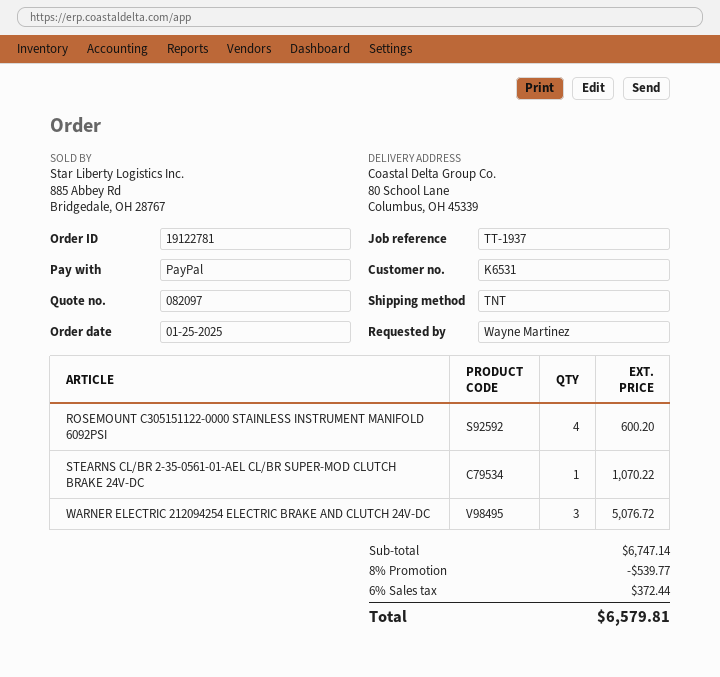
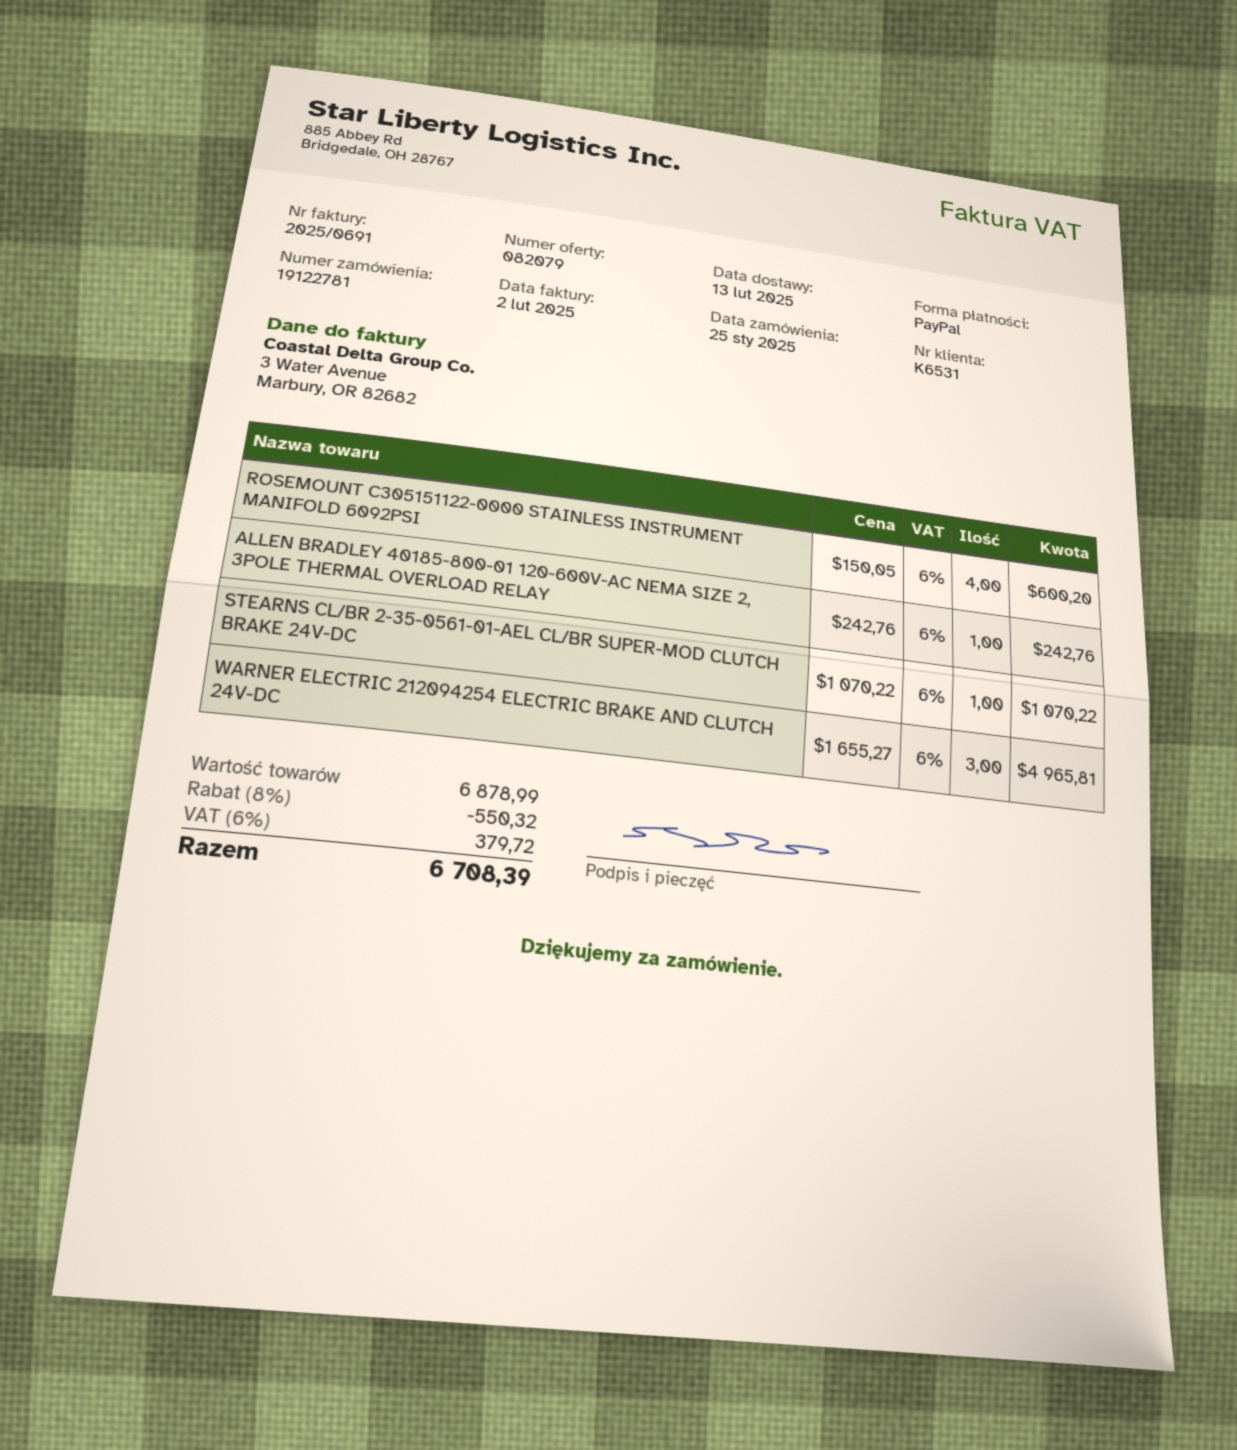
quote number: 082097 -> 082079
WARNER ELECTRIC 212094254 ELECTRIC BRAKE AND CLUTCH 24V-DC: 3 for 5076.72 -> 3 for 4965.81
ALLEN BRADLEY 40185-800-01 120-600V-AC NEMA SIZE 2, 3POLE THERMAL OVERLOAD RELAY: none -> 1 for 242.76
subtotal: 6747.14 -> 6878.99
discount: 8% = 539.77 -> 8% = 550.32
tax: 6% = 372.44 -> 6% = 379.72
total: 6579.81 -> 6708.39

